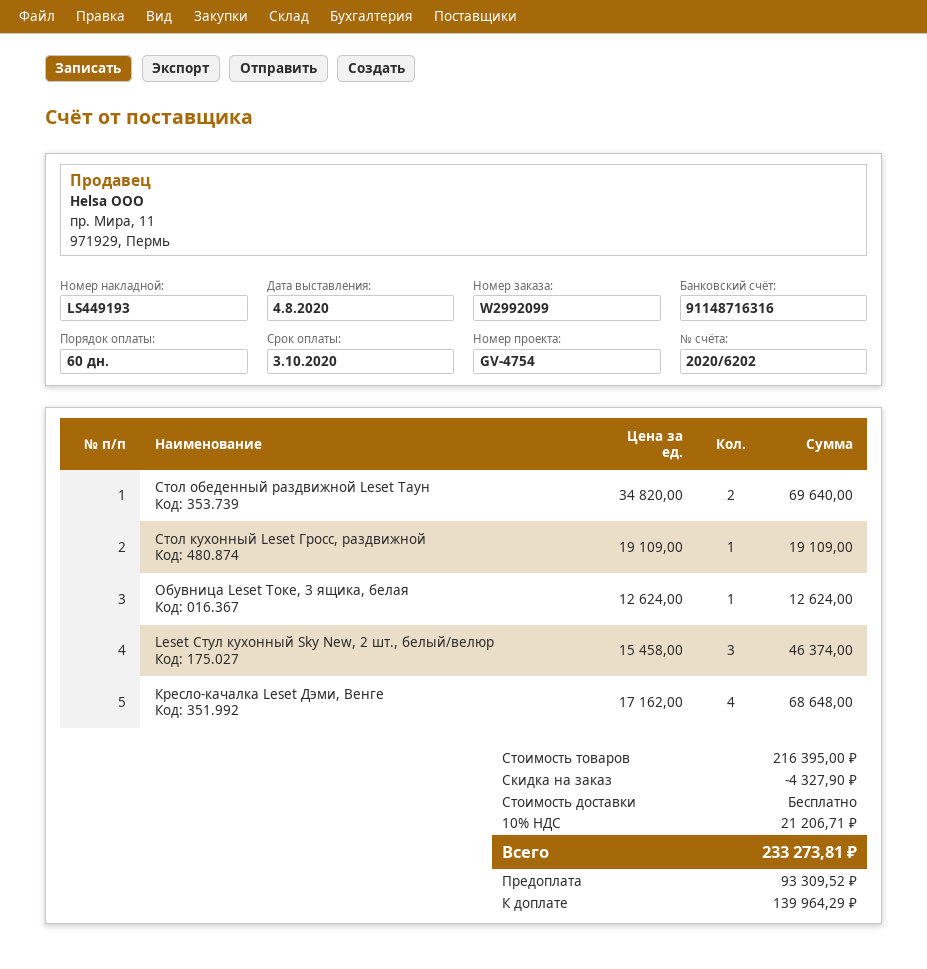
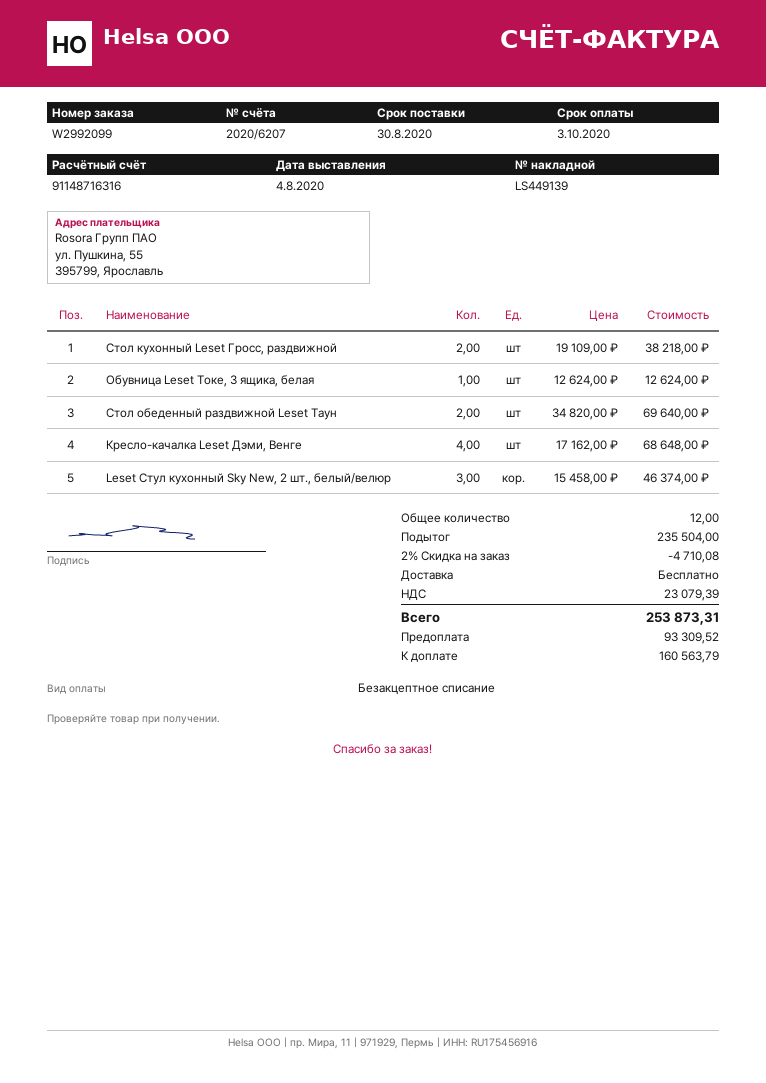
delivery note number: LS449193 -> LS449139
invoice number: 2020/6202 -> 2020/6207
Стол кухонный Leset Гросс, раздвижной: 1 x 19109.00 = 19109.00 -> 2 x 19109.00 = 38218.00
subtotal: 216395.00 -> 235504.00
discount: 4327.90 -> 4710.08
tax: 21206.71 -> 23079.39
total: 233273.81 -> 253873.31
balance: 139964.29 -> 160563.79

